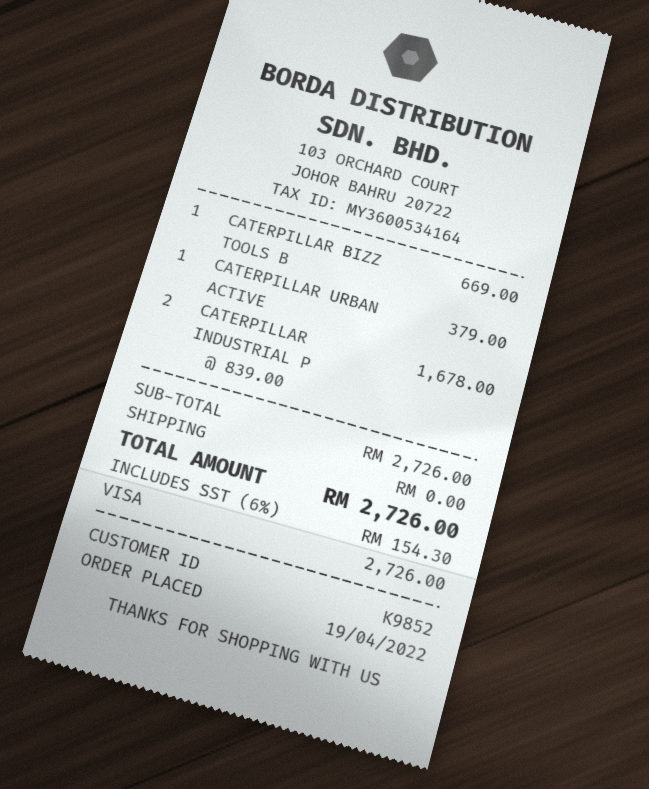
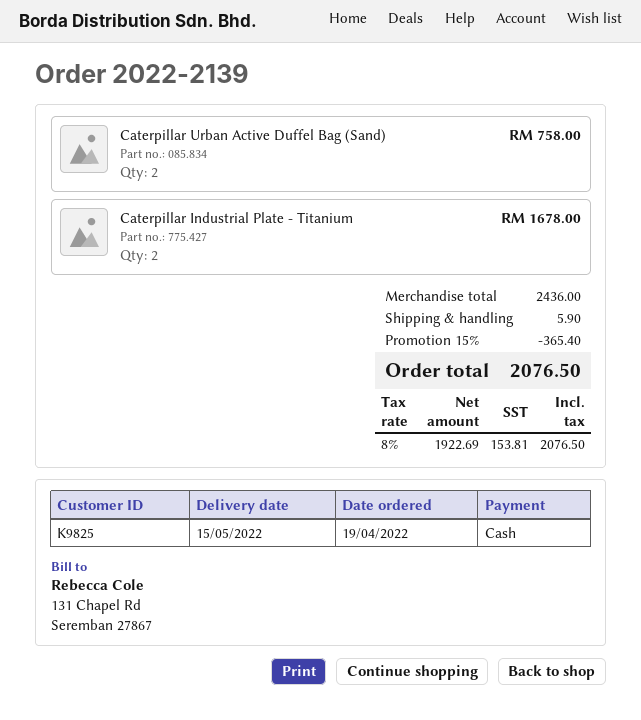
customer number: K9852 -> K9825
payment method: Visa -> cash
CATERPILLAR BIZZ TOOLS B: 1 for 669.00 -> none
CATERPILLAR URBAN ACTIVE: 1 for 379.00 -> 2 for 758.00
subtotal: 2726.00 -> 2436.00
discount: none -> 15% = 365.40
shipping: 0.00 -> 5.90
tax: 6% = 154.30 -> 8% = 153.81
total: 2726.00 -> 2076.50

